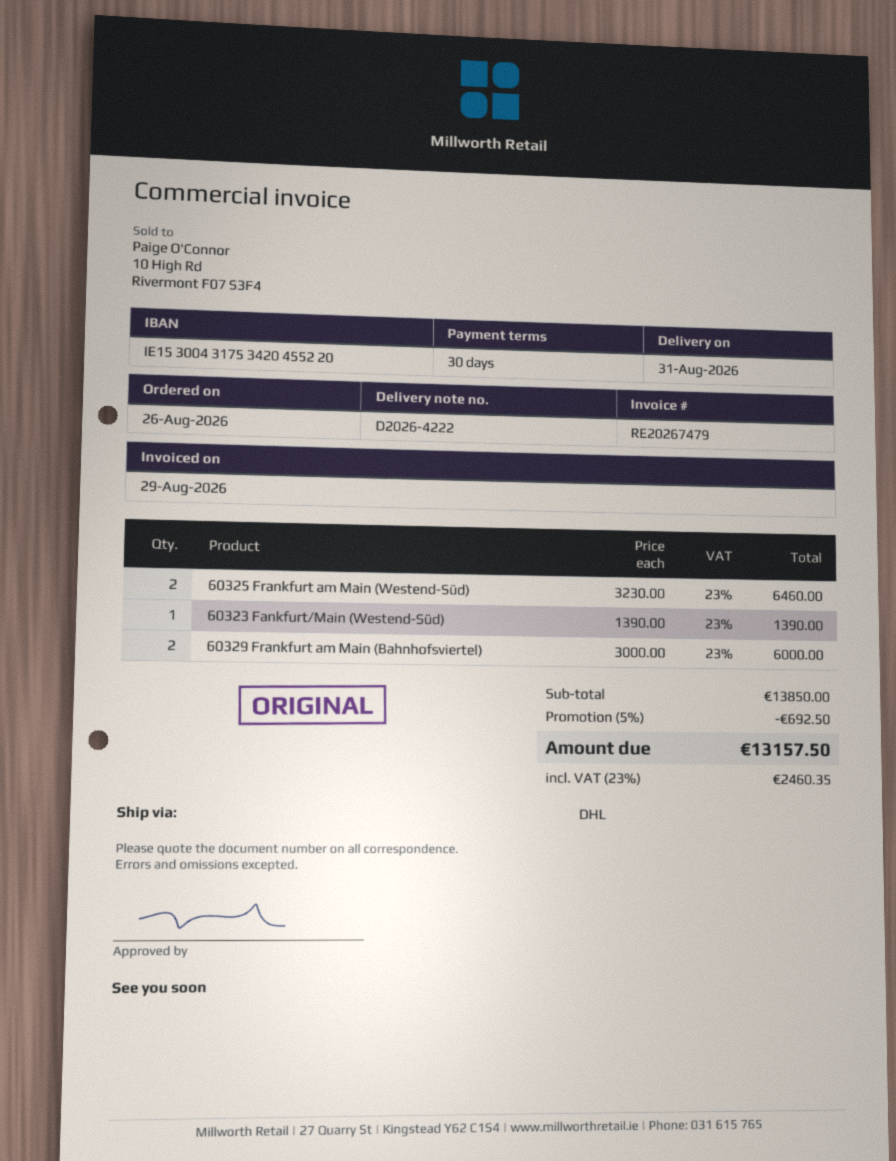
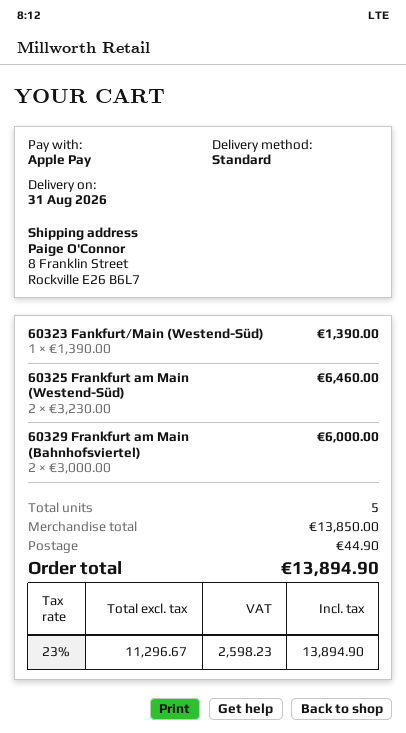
shipping method: DHL -> standard
discount: 5% = 692.50 -> none
shipping: none -> 44.90
tax: 23% = 2460.35 -> 23% = 2598.23
total: 13157.50 -> 13894.90

